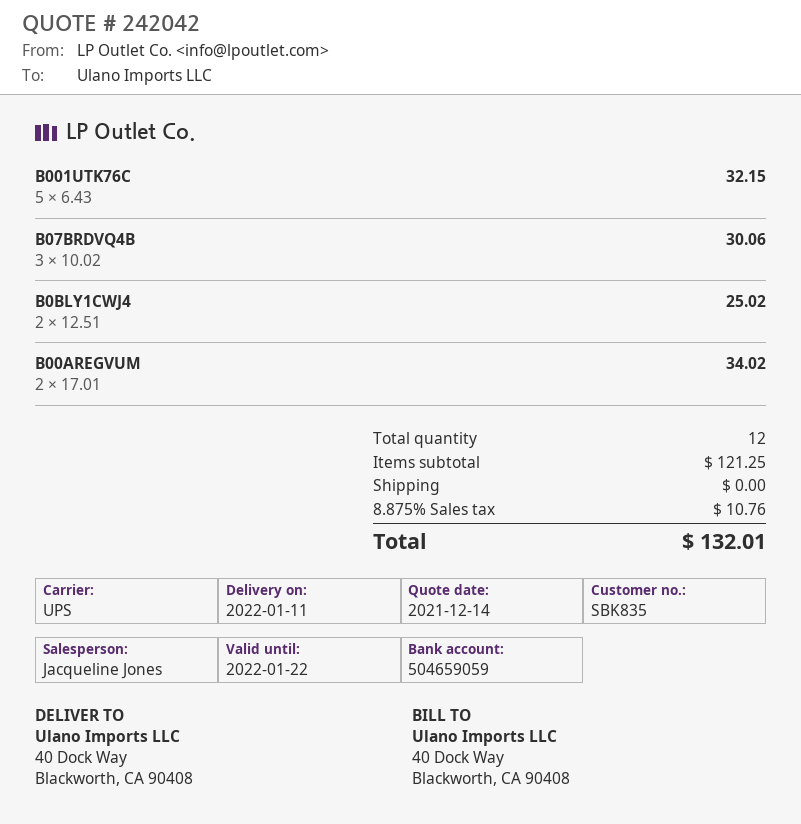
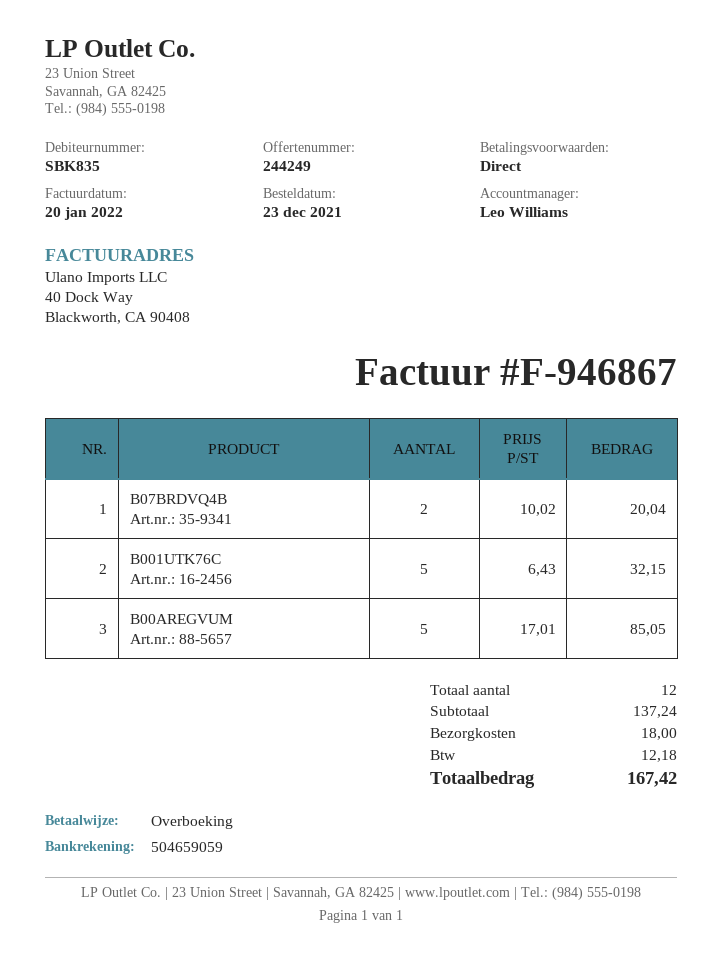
quote number: 242042 -> 244249
sales rep: Jacqueline Jones -> Leo Williams
B07BRDVQ4B: 3 x 10.02 = 30.06 -> 2 x 10.02 = 20.04
B0BLY1CWJ4: 2 x 12.51 = 25.02 -> none
B00AREGVUM: 2 x 17.01 = 34.02 -> 5 x 17.01 = 85.05
subtotal: 121.25 -> 137.24
shipping: 0.00 -> 18.00
tax: 10.76 -> 12.18
total: 132.01 -> 167.42

